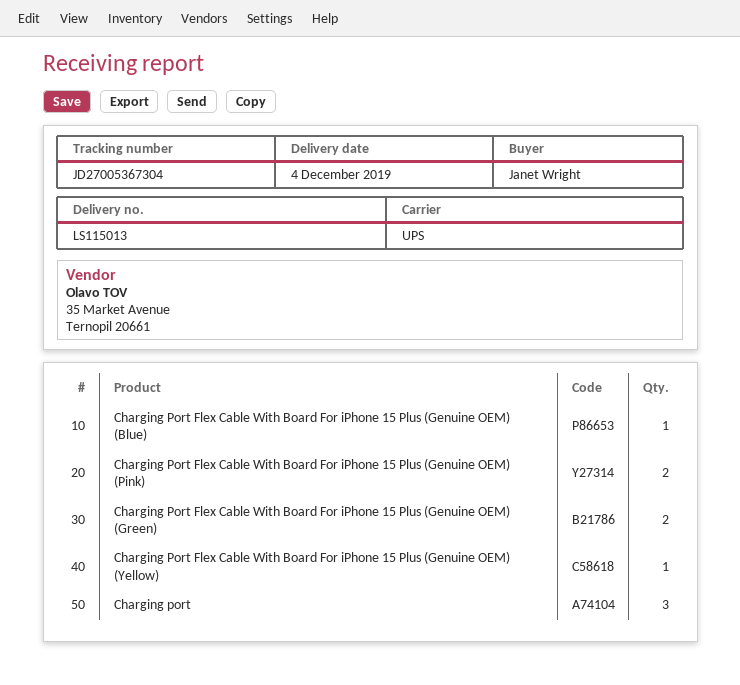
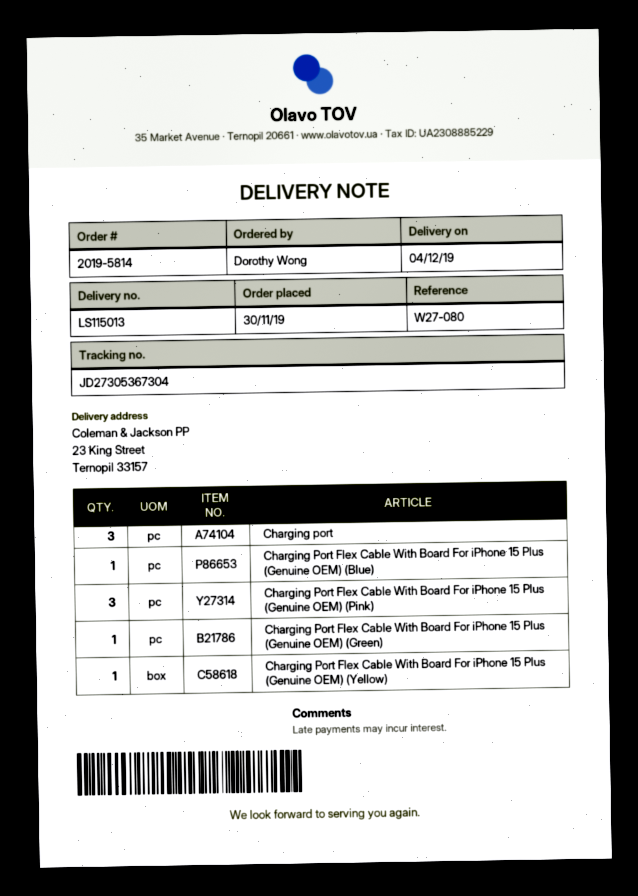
ordered by: Janet Wright -> Dorothy Wong
tracking number: JD27005367304 -> JD27305367304
Charging Port Flex Cable With Board For iPhone 15 Plus (Genuine OEM) (Pink): 2 -> 3
Charging Port Flex Cable With Board For iPhone 15 Plus (Genuine OEM) (Green): 2 -> 1

